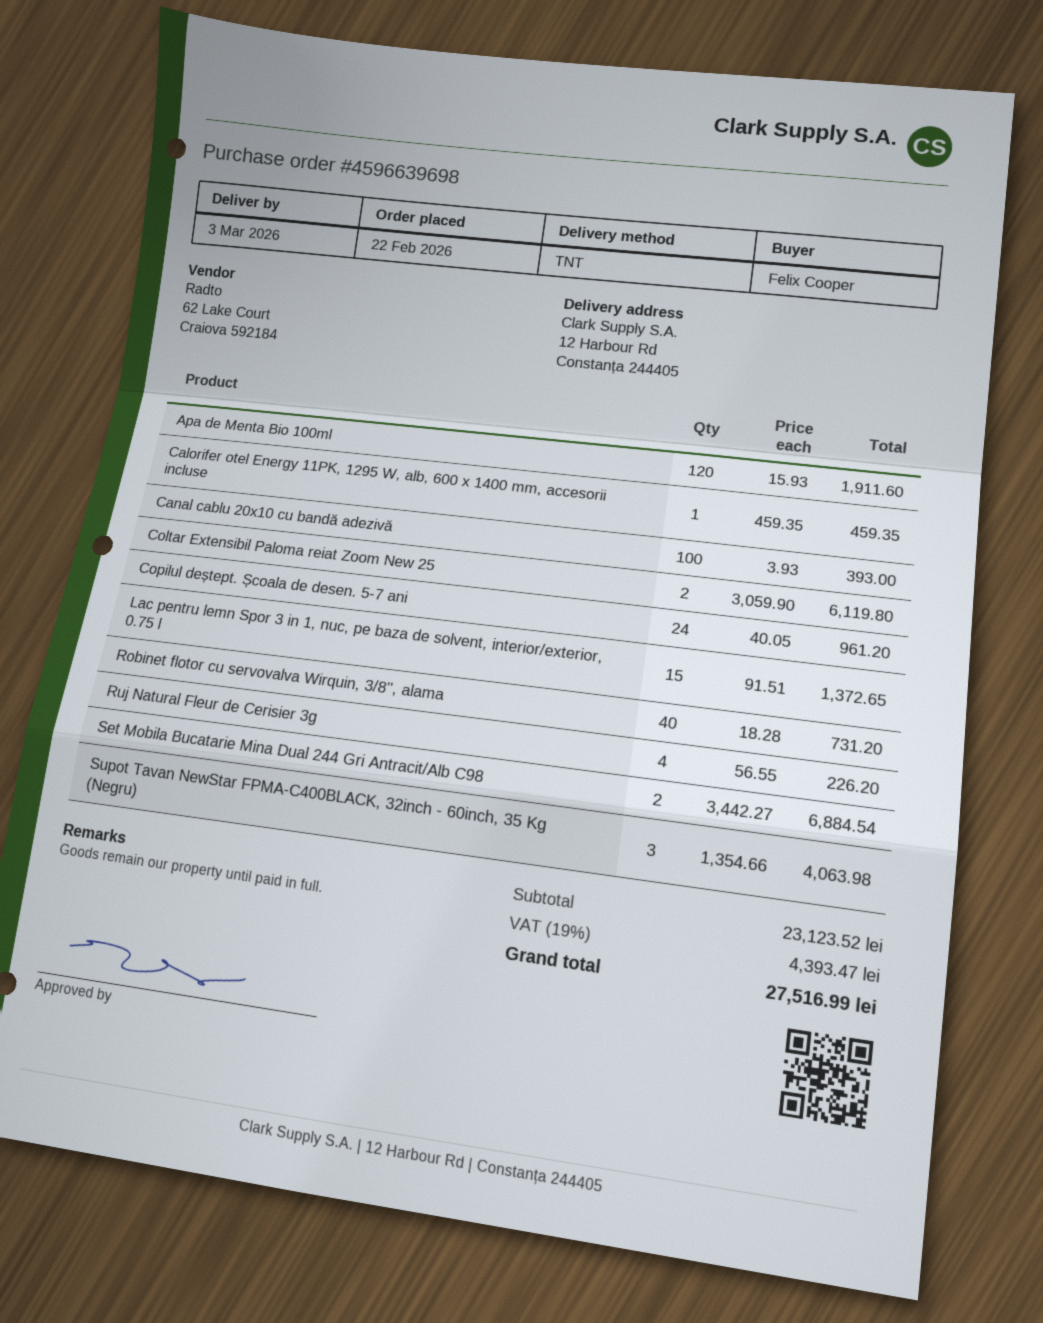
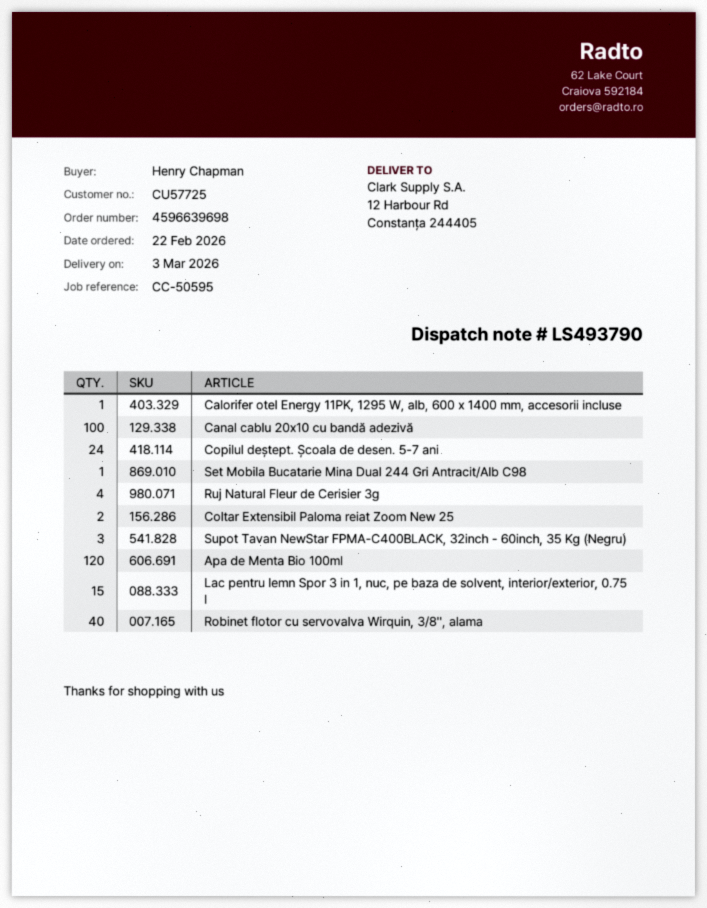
ordered by: Felix Cooper -> Henry Chapman
Set Mobila Bucatarie Mina Dual 244 Gri Antracit/Alb C98: 2 -> 1

